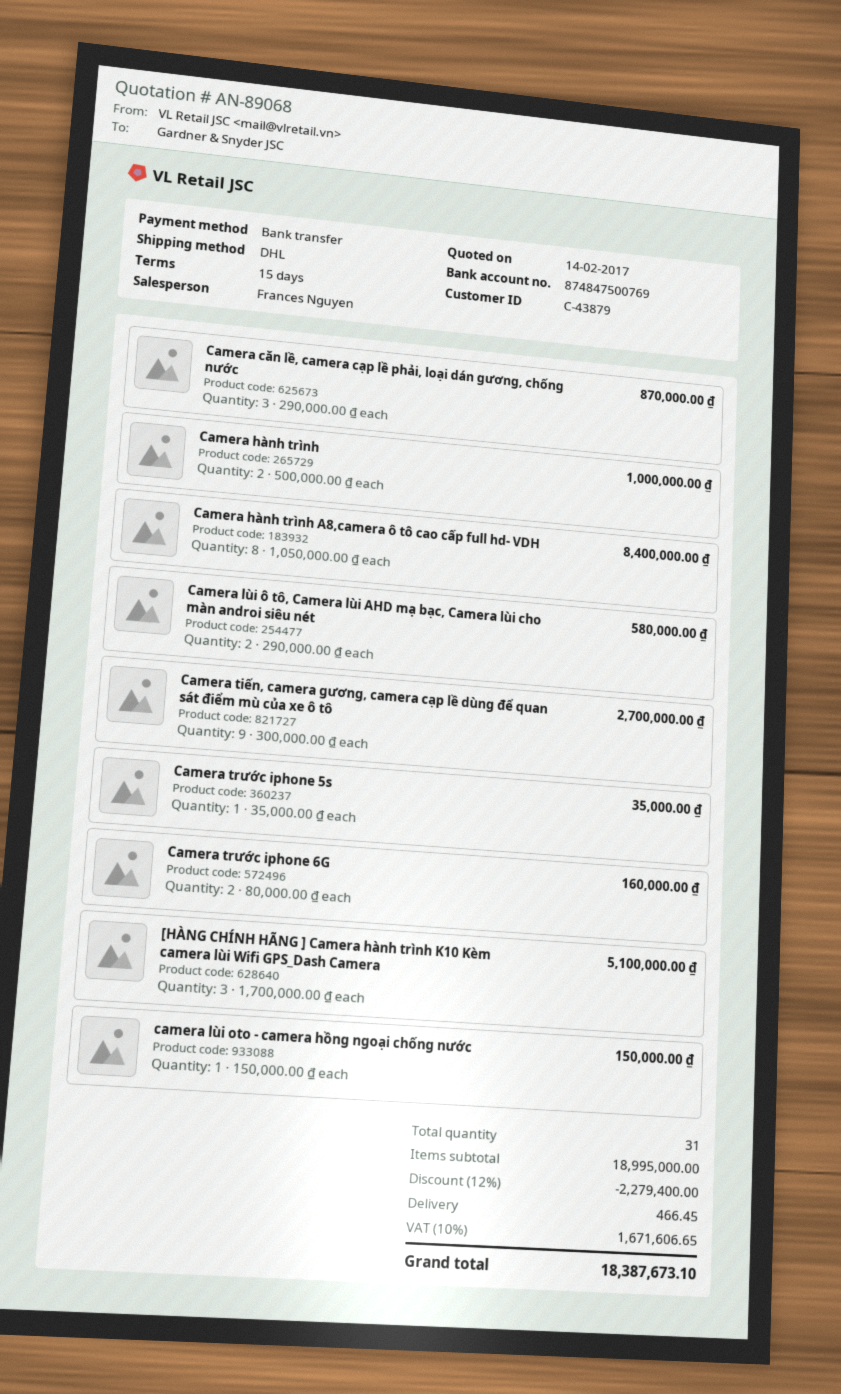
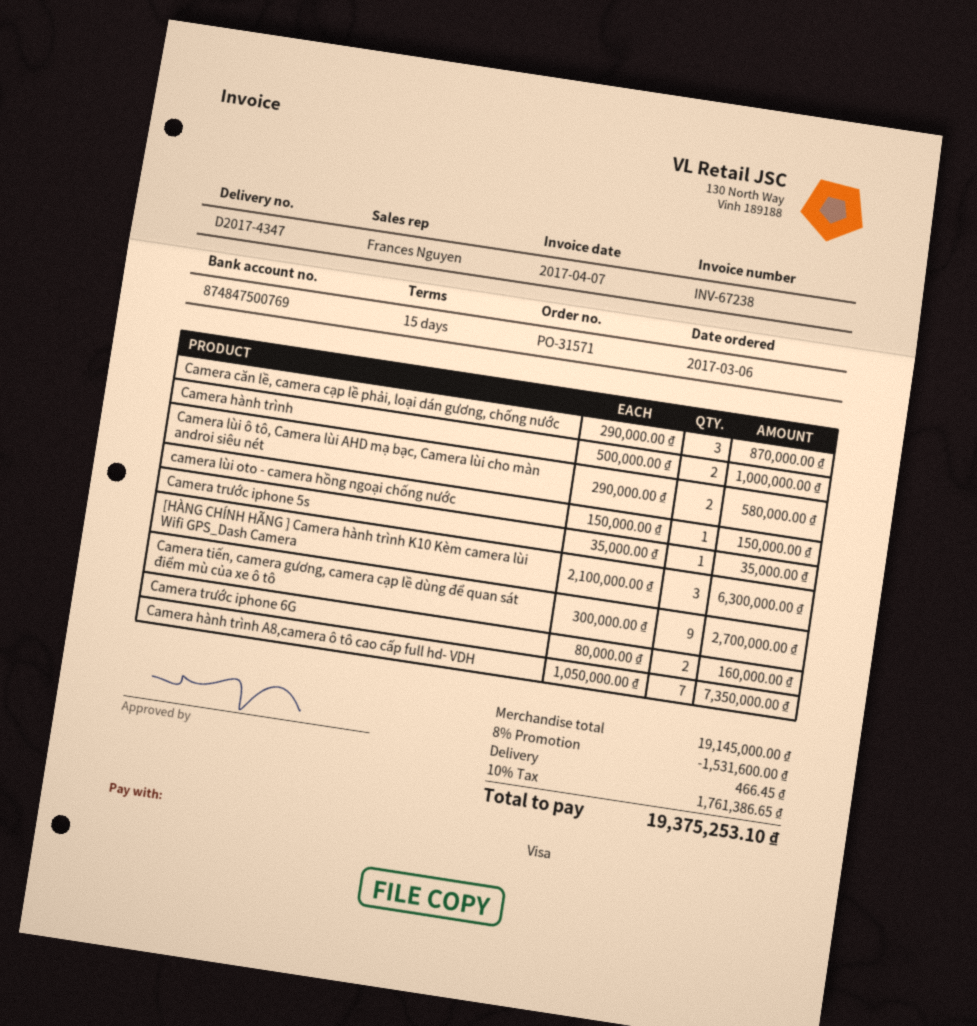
payment method: bank transfer -> Visa
Camera hành trình A8,camera ô tô cao cấp full hd- VDH: 8 x 1050000.00 = 8400000.00 -> 7 x 1050000.00 = 7350000.00
[HÀNG CHÍNH HÃNG ] Camera hành trình K10 Kèm camera lùi Wifi GPS_Dash Camera: 3 x 1700000.00 = 5100000.00 -> 3 x 2100000.00 = 6300000.00
subtotal: 18995000.00 -> 19145000.00
discount: 12% = 2279400.00 -> 8% = 1531600.00
tax: 10% = 1671606.65 -> 10% = 1761386.65
total: 18387673.10 -> 19375253.10

